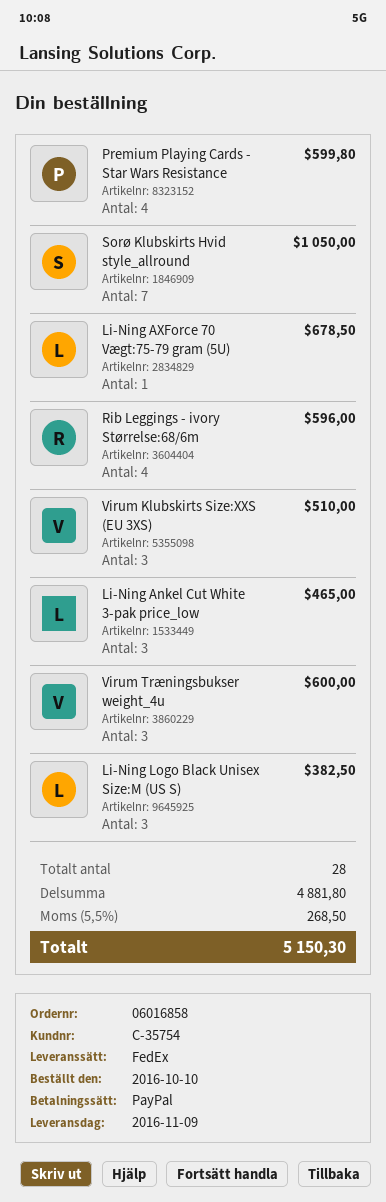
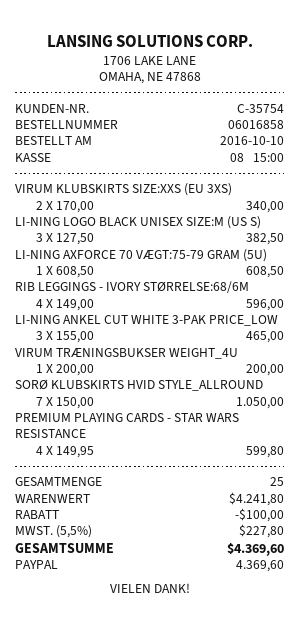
Li-Ning AXForce 70 Vægt:75-79 gram (5U): 1 for 678.50 -> 1 for 608.50
Virum Klubskirts Size:XXS (EU 3XS): 3 for 510.00 -> 2 for 340.00
Virum Træningsbukser weight_4u: 3 for 600.00 -> 1 for 200.00
total quantity: 28 -> 25
subtotal: 4881.80 -> 4241.80
discount: none -> 100.00
tax: 5.5% = 268.50 -> 5.5% = 227.80
total: 5150.30 -> 4369.60

